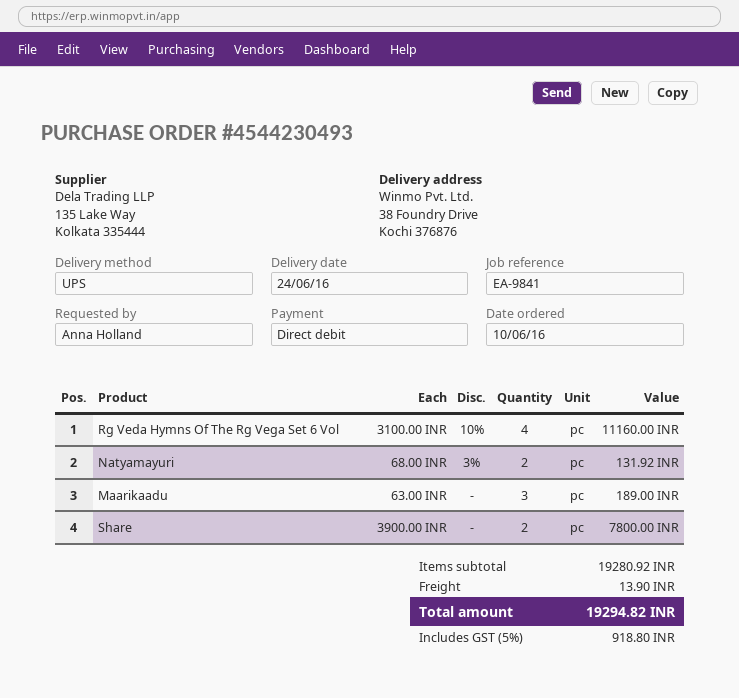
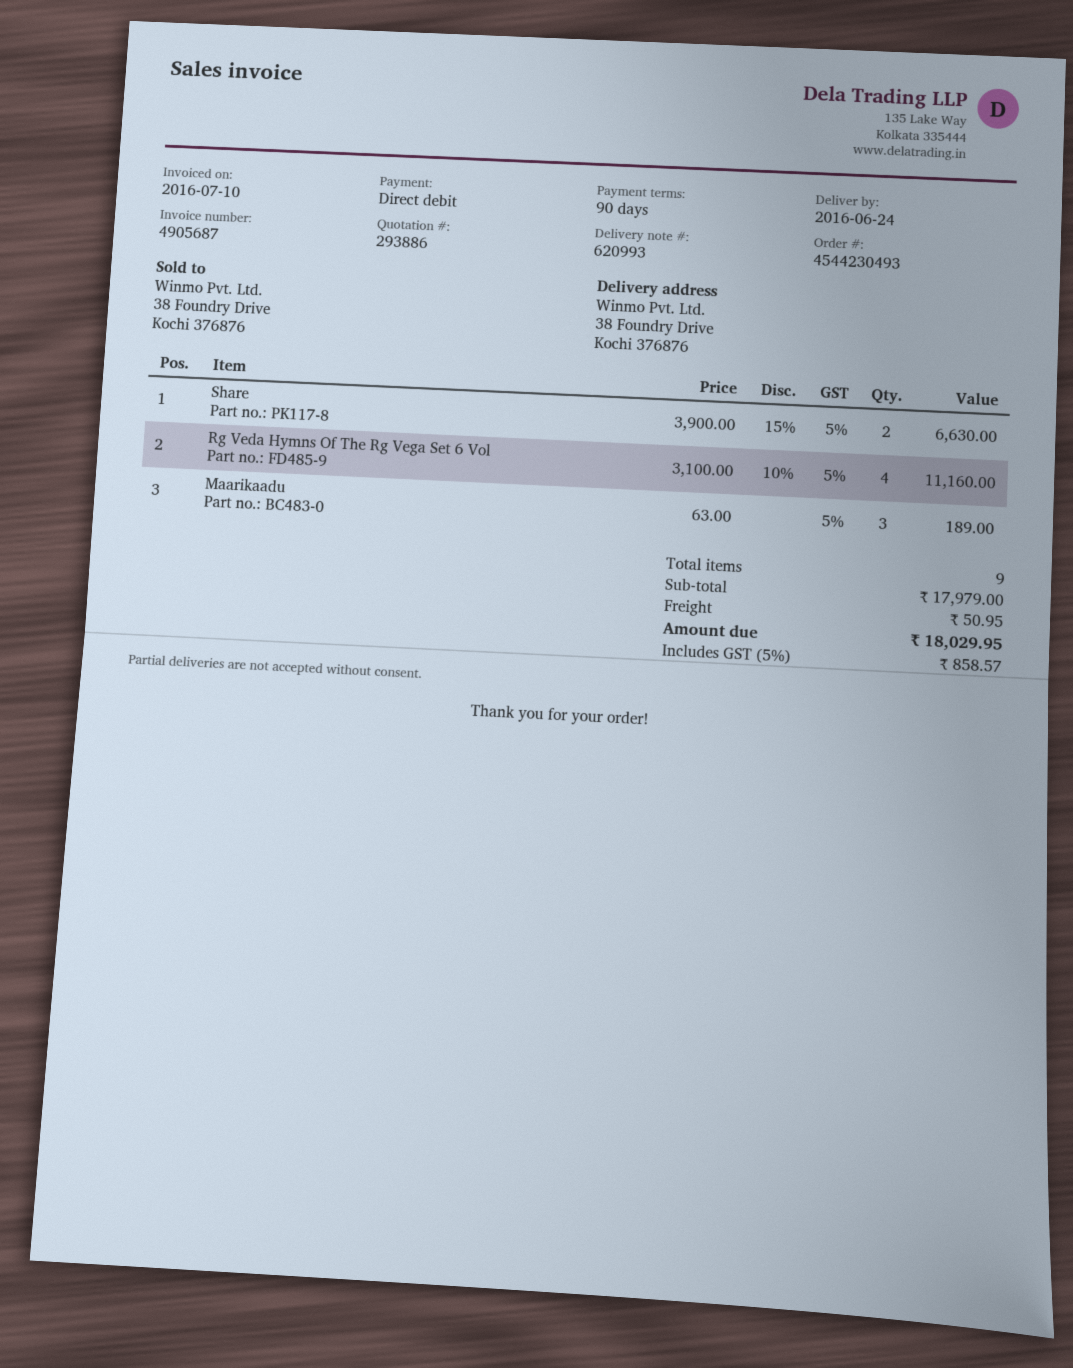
Natyamayuri: 2 x 68.00 - 3% = 131.92 -> none
Share: 2 x 3900.00 = 7800.00 -> 2 x 3900.00 - 15% = 6630.00
subtotal: 19280.92 -> 17979.00
shipping: 13.90 -> 50.95
tax: 5% = 918.80 -> 5% = 858.57
total: 19294.82 -> 18029.95

